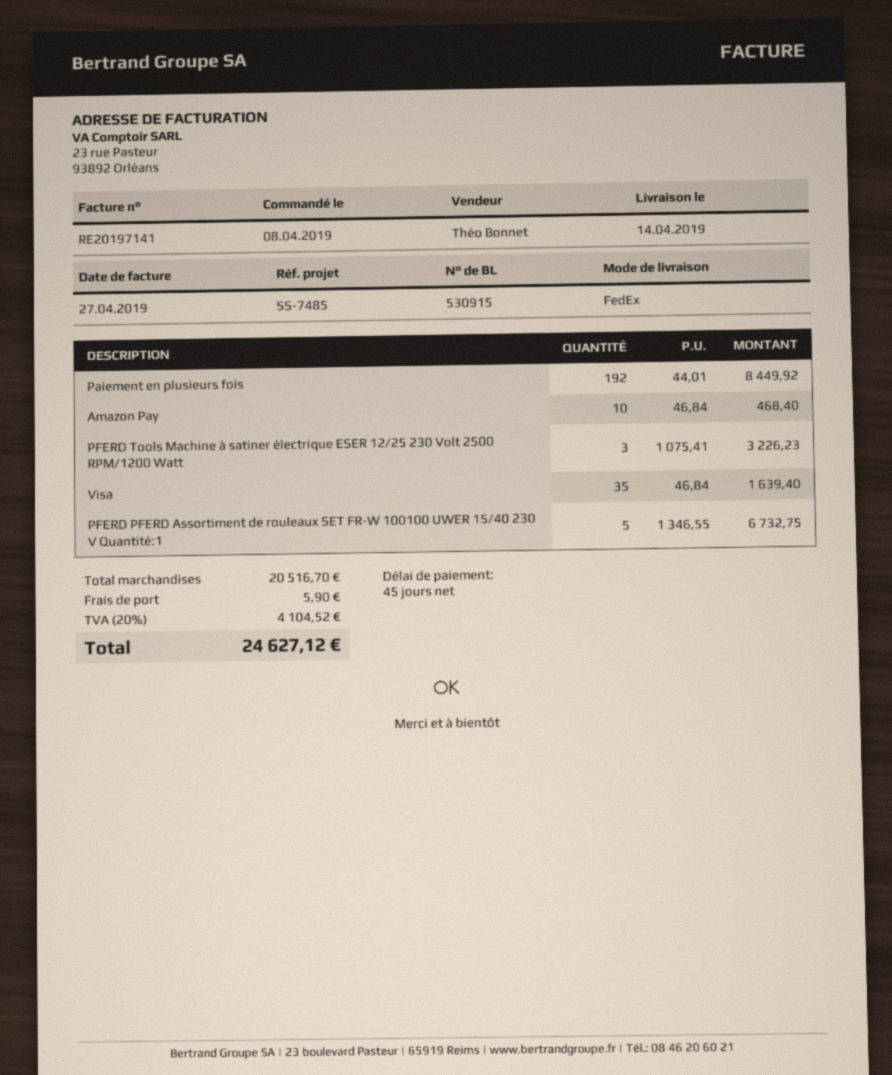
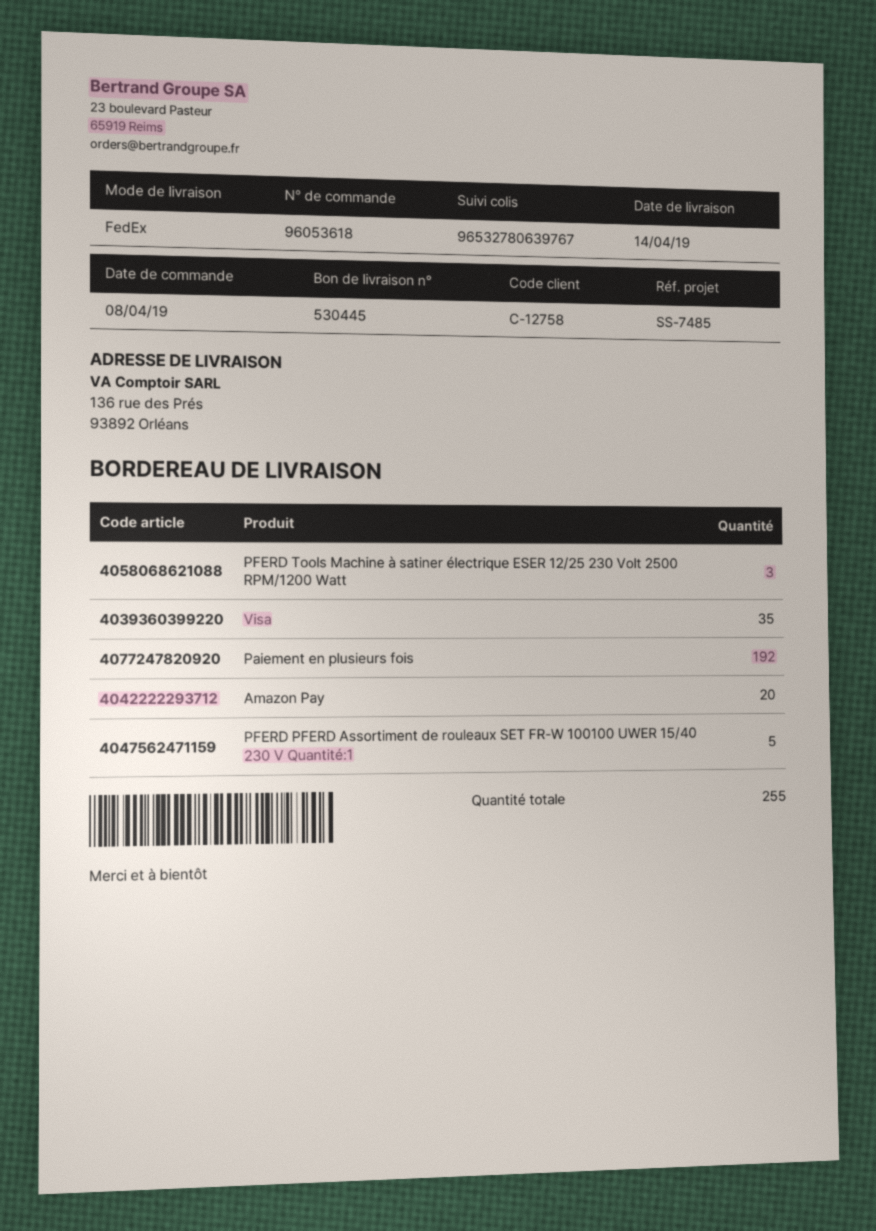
delivery note number: 530915 -> 530445
Amazon Pay: 10 -> 20

